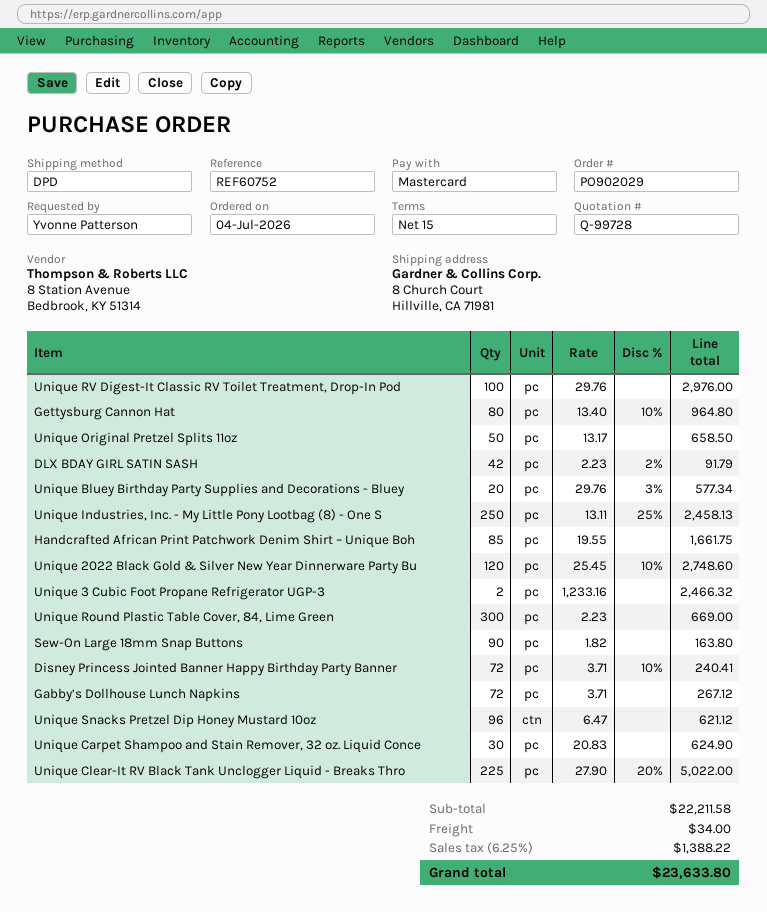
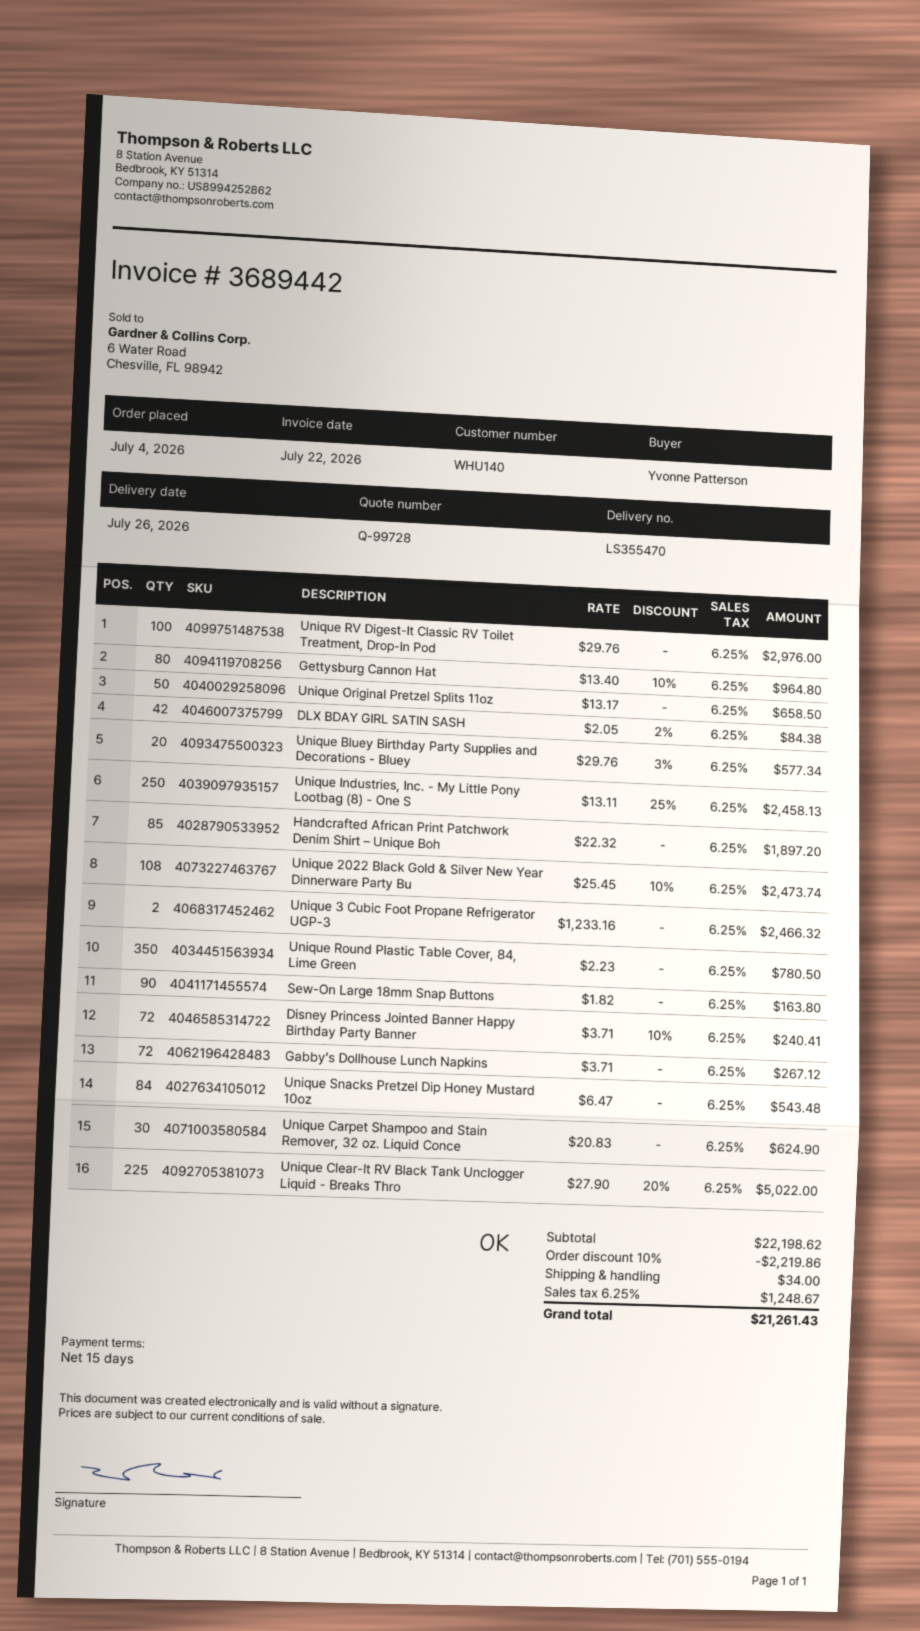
DLX BDAY GIRL SATIN SASH: 42 x 2.23 - 2% = 91.79 -> 42 x 2.05 - 2% = 84.38
Handcrafted African Print Patchwork Denim Shirt – Unique Boh: 85 x 19.55 = 1661.75 -> 85 x 22.32 = 1897.20
Unique 2022 Black Gold & Silver New Year Dinnerware Party Bu: 120 x 25.45 - 10% = 2748.60 -> 108 x 25.45 - 10% = 2473.74
Unique Round Plastic Table Cover, 84, Lime Green: 300 x 2.23 = 669.00 -> 350 x 2.23 = 780.50
Unique Snacks Pretzel Dip Honey Mustard 10oz: 96 x 6.47 = 621.12 -> 84 x 6.47 = 543.48
subtotal: 22211.58 -> 22198.62
discount: none -> 10% = 2219.86
tax: 6.25% = 1388.22 -> 6.25% = 1248.67
total: 23633.80 -> 21261.43

